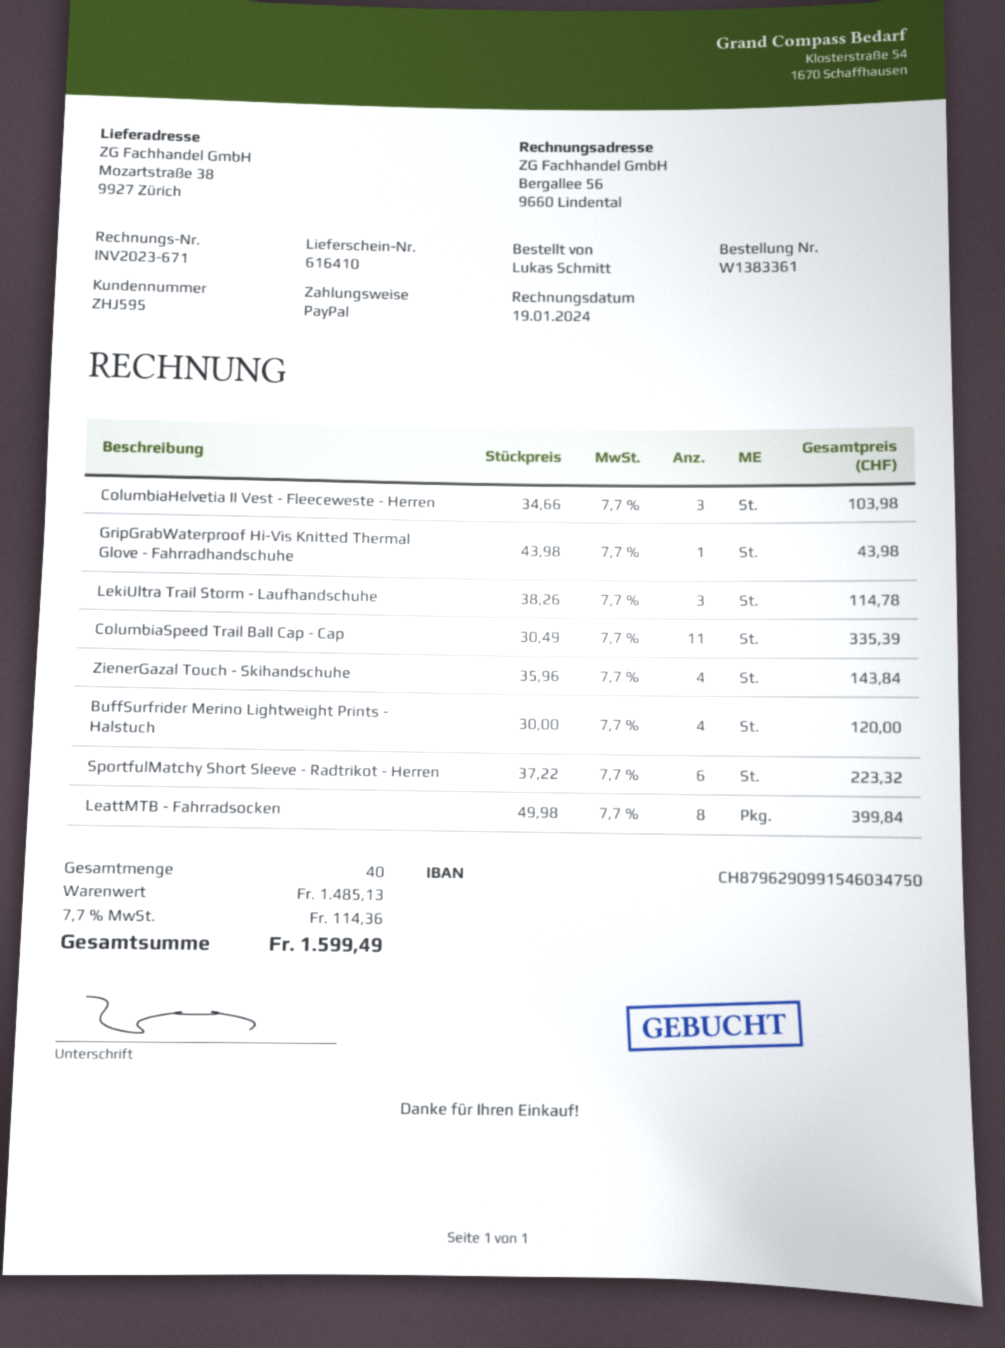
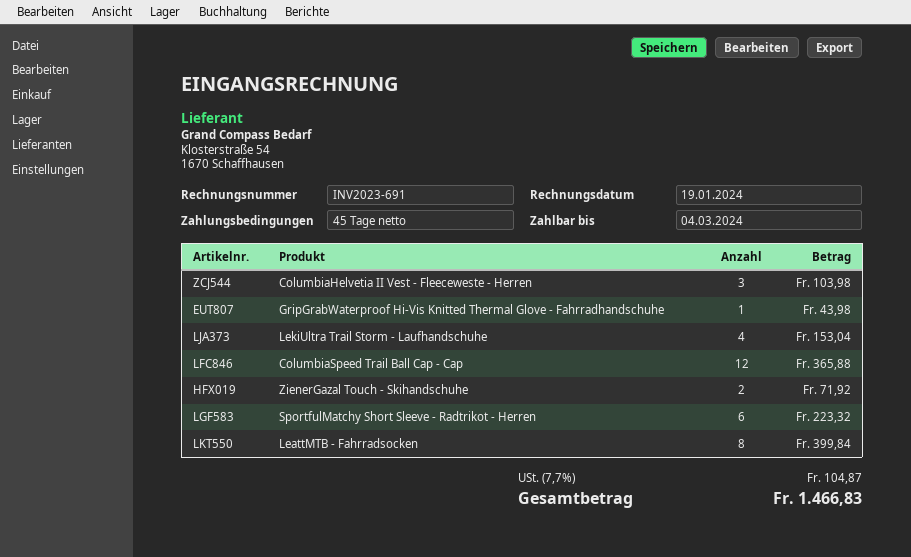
invoice number: INV2023-671 -> INV2023-691
LekiUltra Trail Storm - Laufhandschuhe: 3 for 114.78 -> 4 for 153.04
ColumbiaSpeed Trail Ball Cap - Cap: 11 for 335.39 -> 12 for 365.88
ZienerGazal Touch - Skihandschuhe: 4 for 143.84 -> 2 for 71.92
BuffSurfrider Merino Lightweight Prints - Halstuch: 4 for 120.00 -> none
tax: 7.7% = 114.36 -> 7.7% = 104.87
total: 1599.49 -> 1466.83

